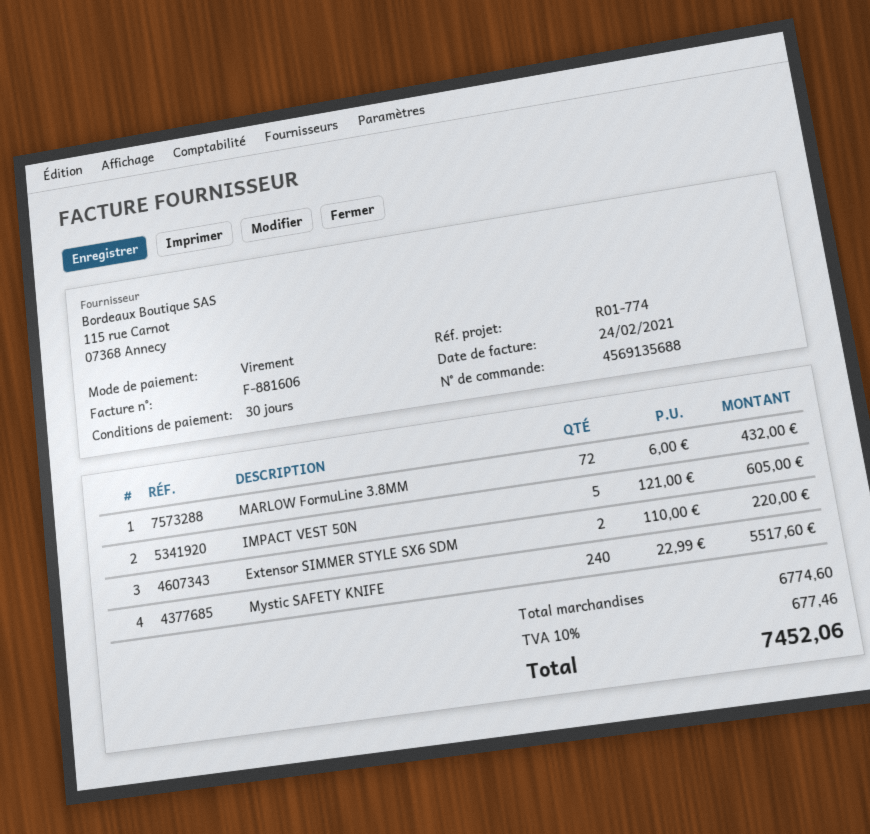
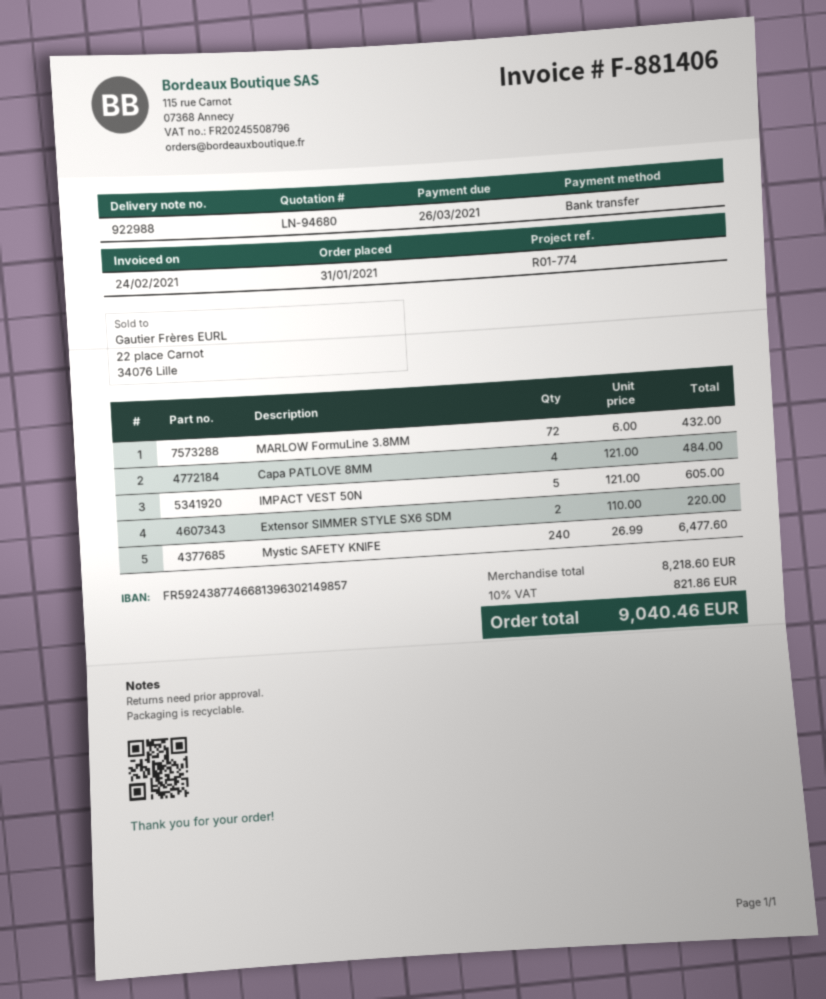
invoice number: F-881606 -> F-881406
Mystic SAFETY KNIFE: 240 x 22.99 = 5517.60 -> 240 x 26.99 = 6477.60
Capa PATLOVE 8MM: none -> 4 x 121.00 = 484.00
subtotal: 6774.60 -> 8218.60
tax: 10% = 677.46 -> 10% = 821.86
total: 7452.06 -> 9040.46

